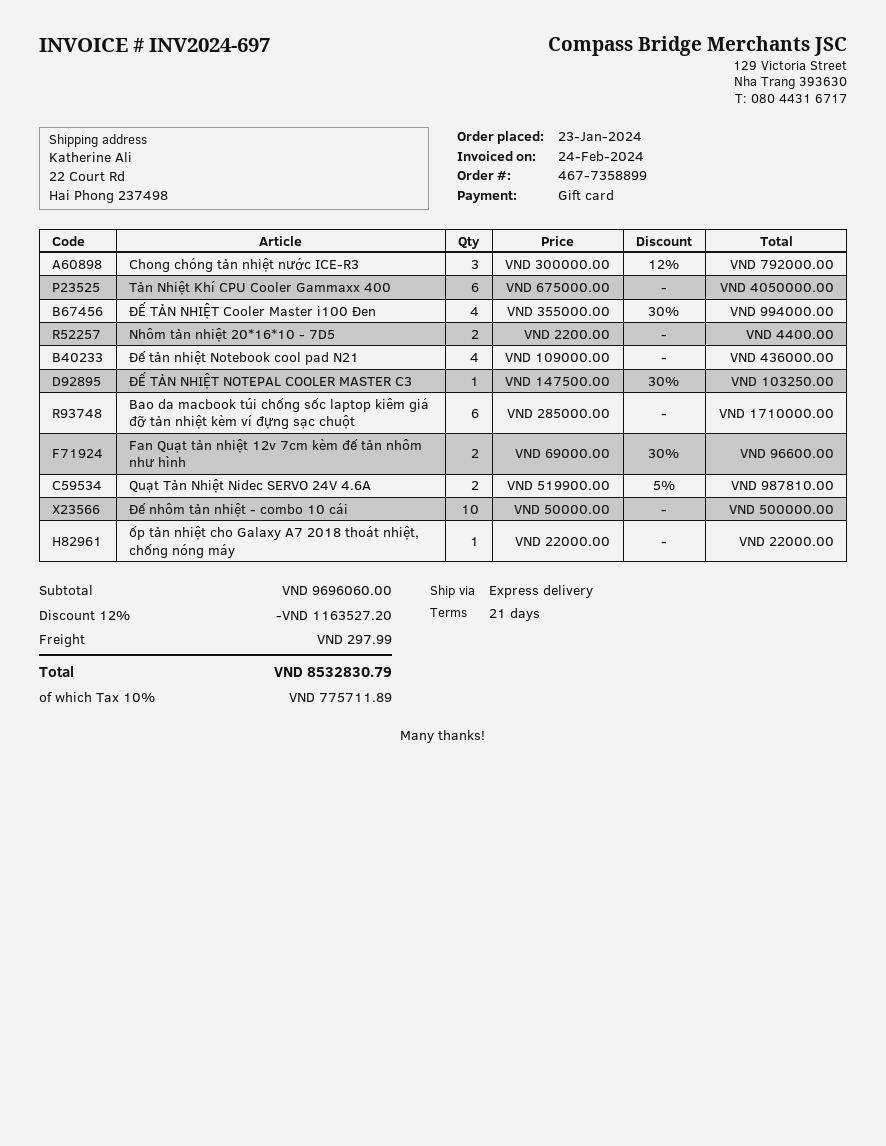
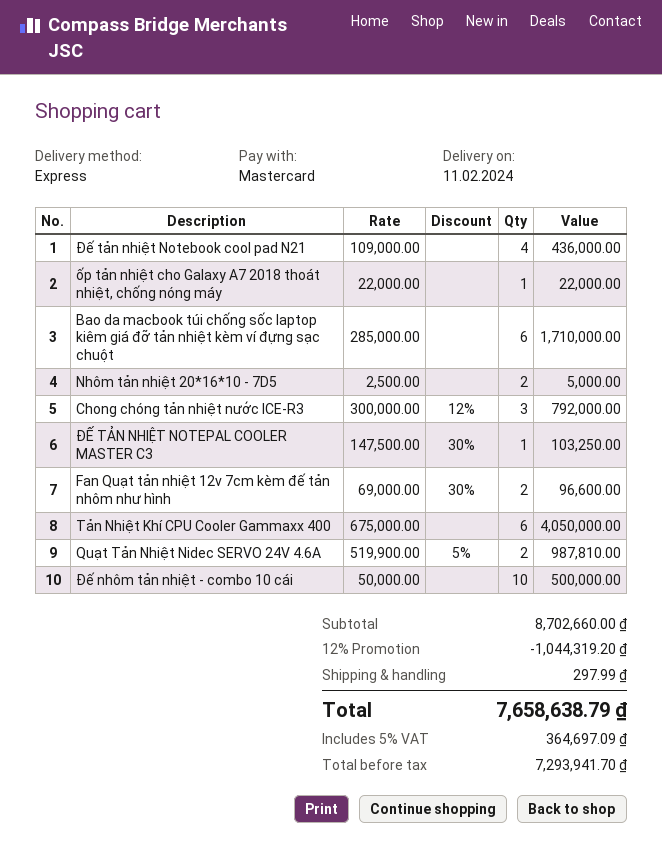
payment method: gift card -> Mastercard
ĐẾ TẢN NHIỆT Cooler Master i100 Đen: 4 x 355000.00 - 30% = 994000.00 -> none
Nhôm tản nhiệt 20*16*10 - 7D5: 2 x 2200.00 = 4400.00 -> 2 x 2500.00 = 5000.00
subtotal: 9696060.00 -> 8702660.00
discount: 12% = 1163527.20 -> 12% = 1044319.20
tax: 10% = 775711.89 -> 5% = 364697.09
total: 8532830.79 -> 7658638.79

